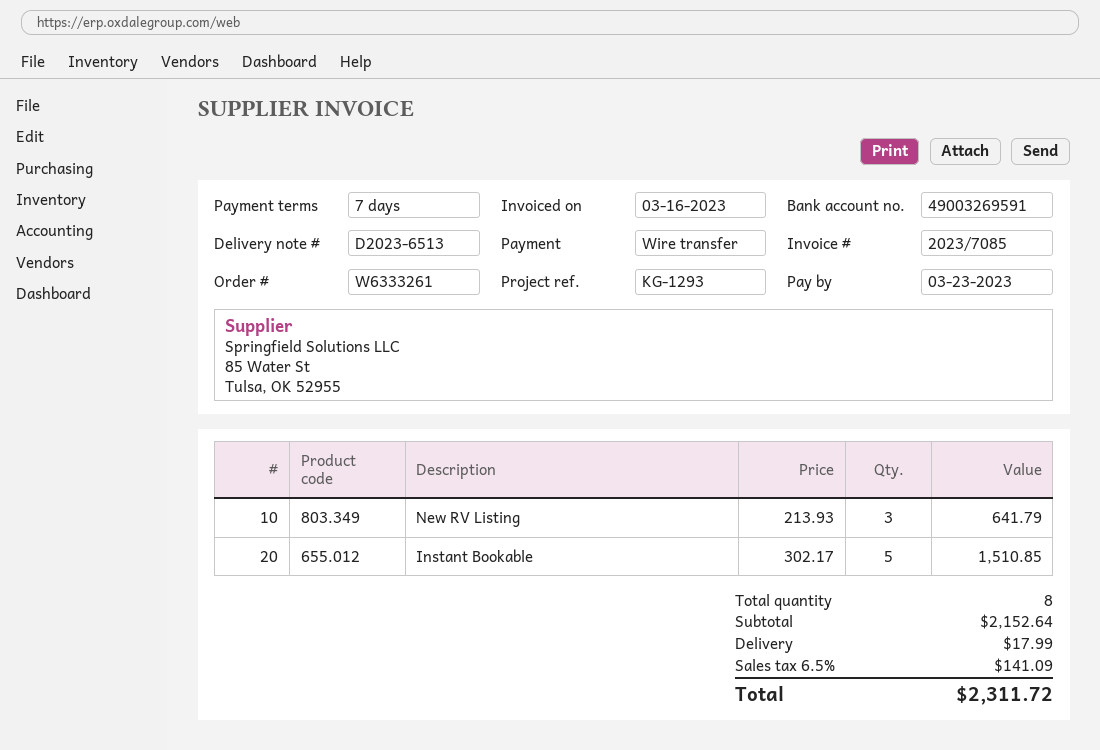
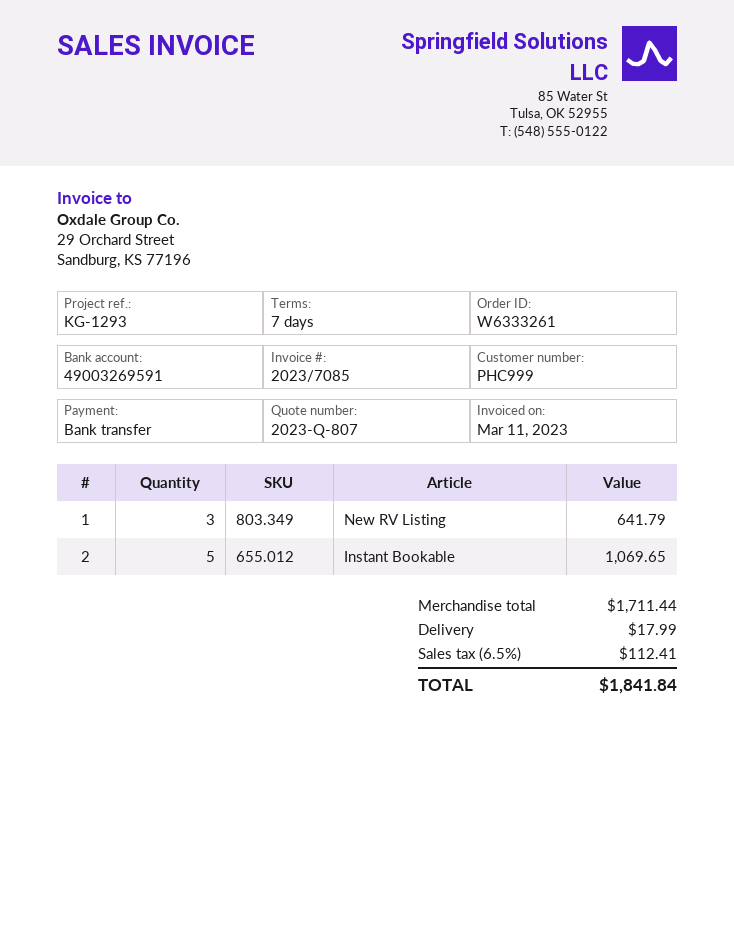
invoice date: 2023-03-16 -> 2023-03-11
Instant Bookable: 5 for 1510.85 -> 5 for 1069.65
subtotal: 2152.64 -> 1711.44
tax: 6.5% = 141.09 -> 6.5% = 112.41
total: 2311.72 -> 1841.84

